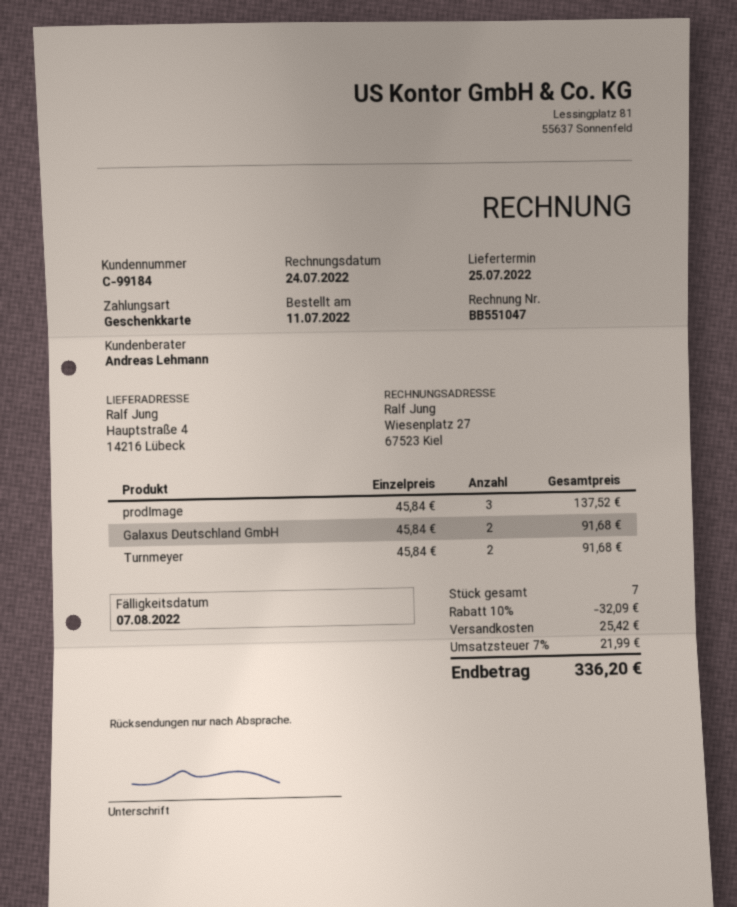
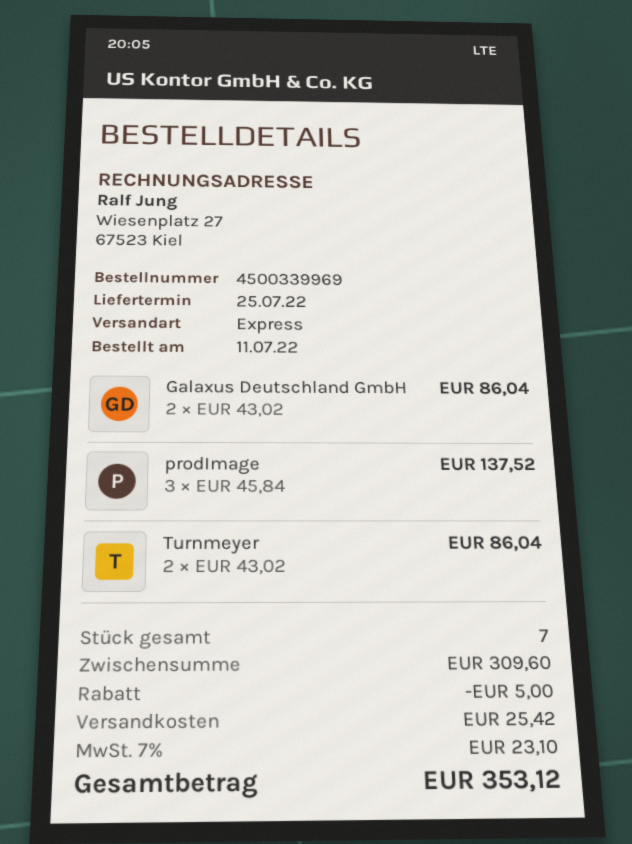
Galaxus Deutschland GmbH: 2 x 45.84 = 91.68 -> 2 x 43.02 = 86.04
Turnmeyer: 2 x 45.84 = 91.68 -> 2 x 43.02 = 86.04
discount: 32.09 -> 5.00
tax: 7% = 21.99 -> 7% = 23.10
total: 336.20 -> 353.12

